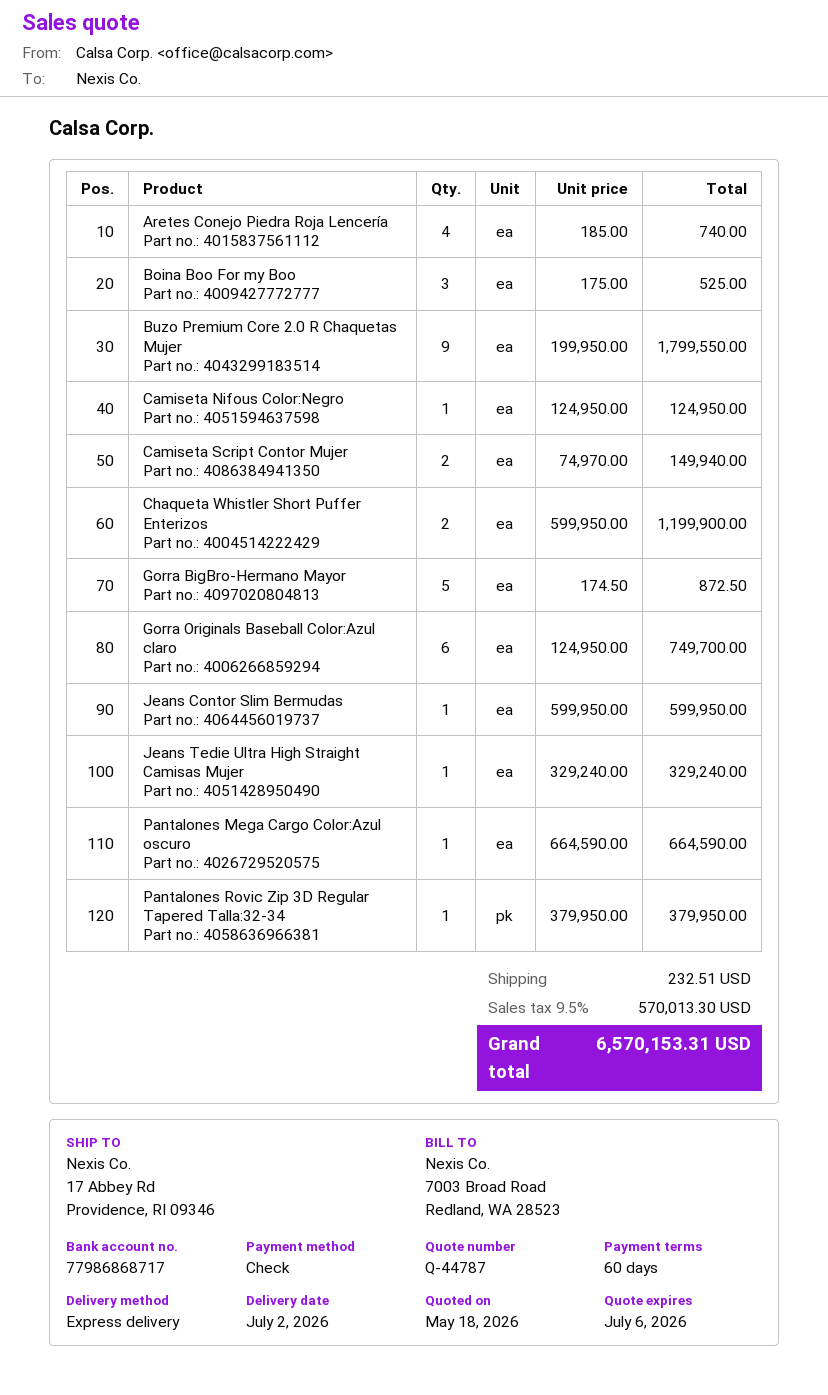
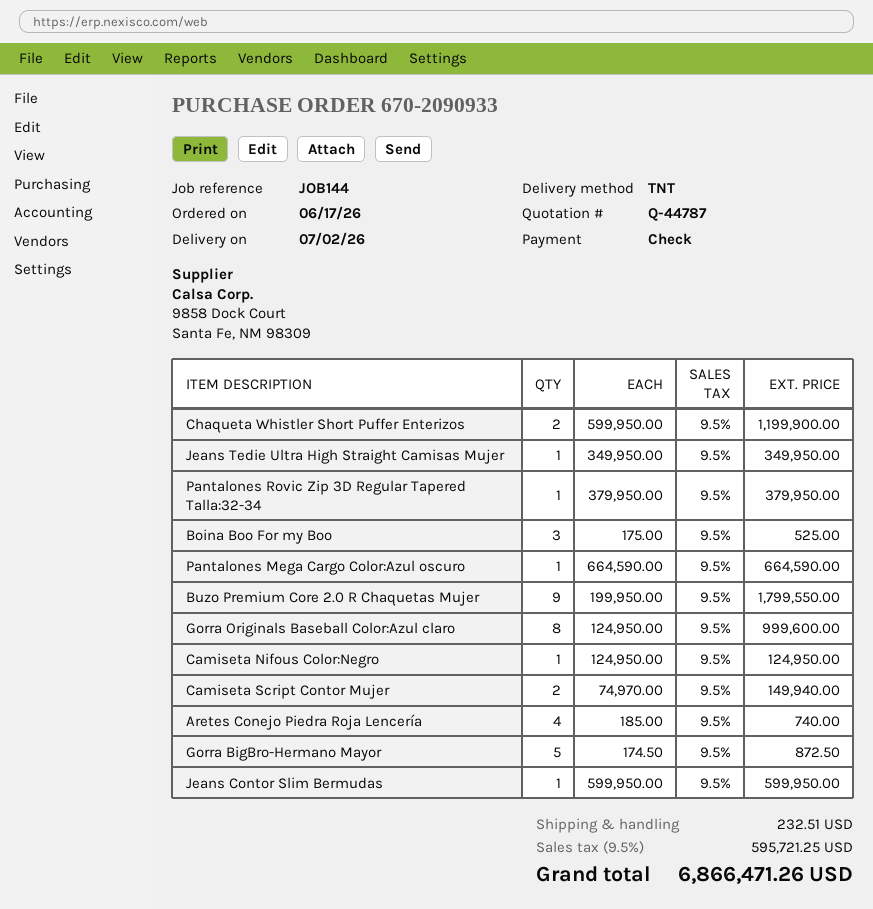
shipping method: express -> TNT
Gorra Originals Baseball Color:Azul claro: 6 x 124950.00 = 749700.00 -> 8 x 124950.00 = 999600.00
Jeans Tedie Ultra High Straight Camisas Mujer: 1 x 329240.00 = 329240.00 -> 1 x 349950.00 = 349950.00
tax: 9.5% = 570013.30 -> 9.5% = 595721.25
total: 6570153.31 -> 6866471.26

